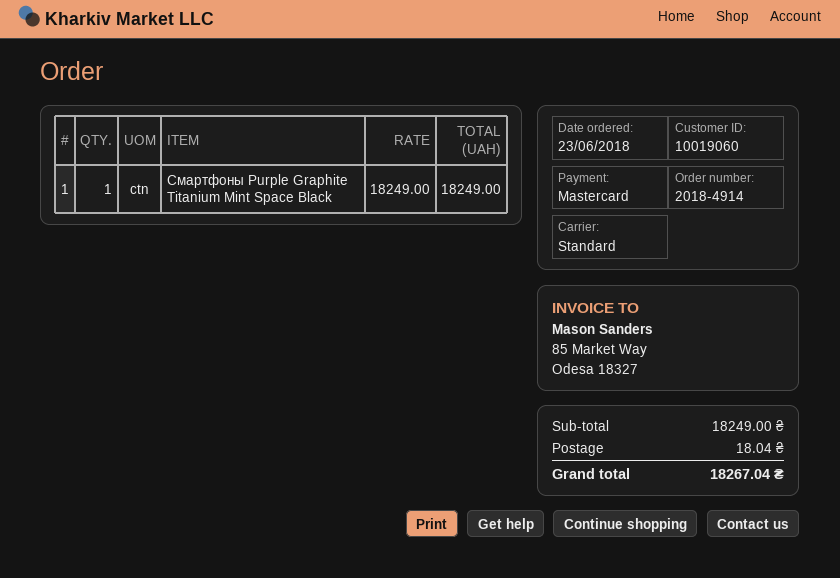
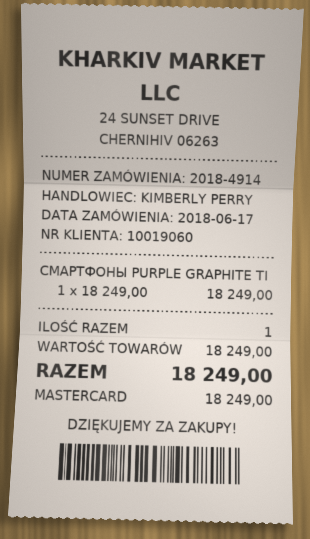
order date: 2018-06-23 -> 2018-06-17
shipping: 18.04 -> none
total: 18267.04 -> 18249.00

